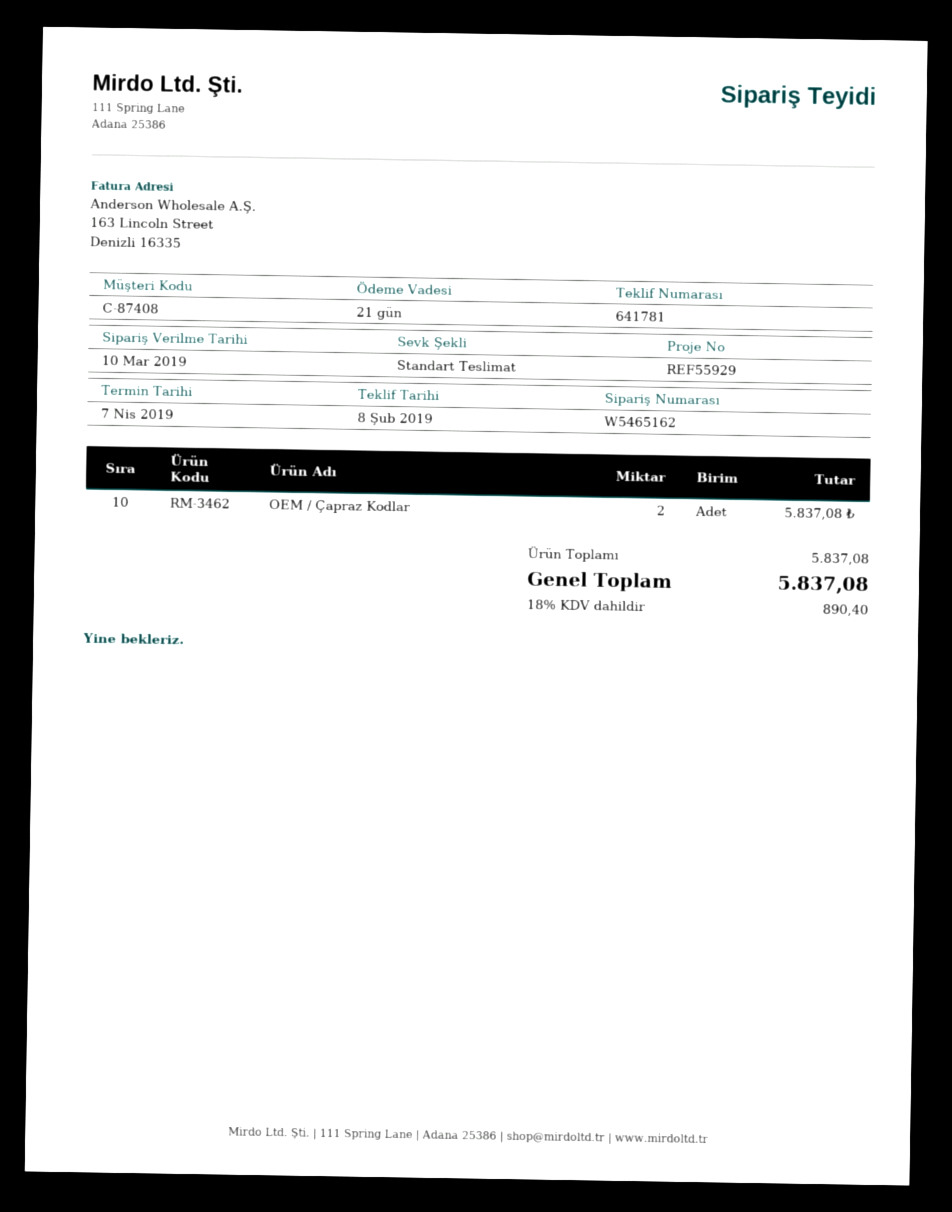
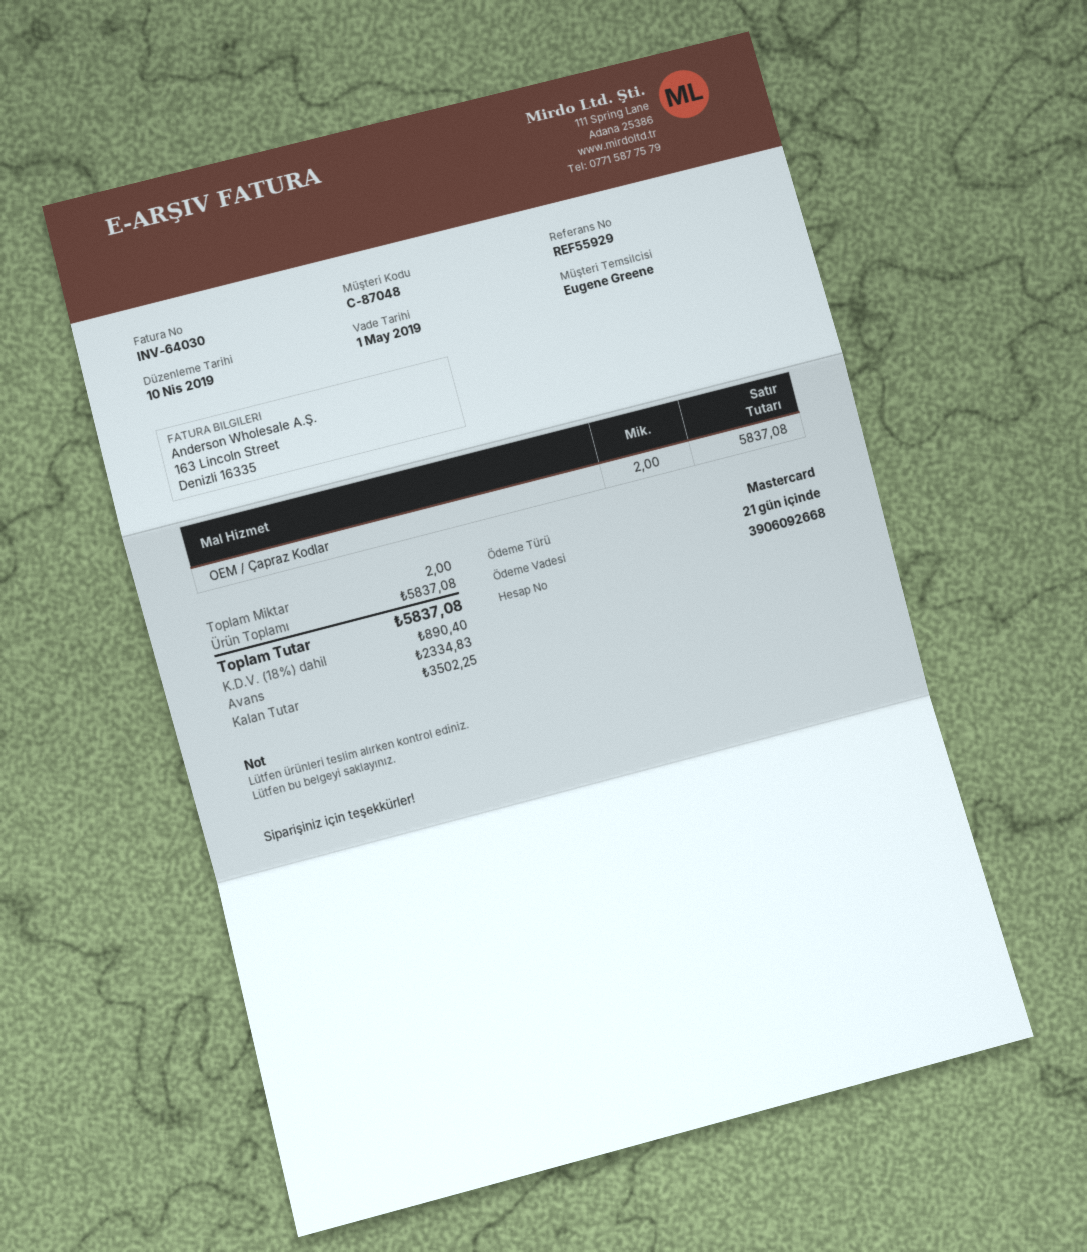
customer number: C-87408 -> C-87048

